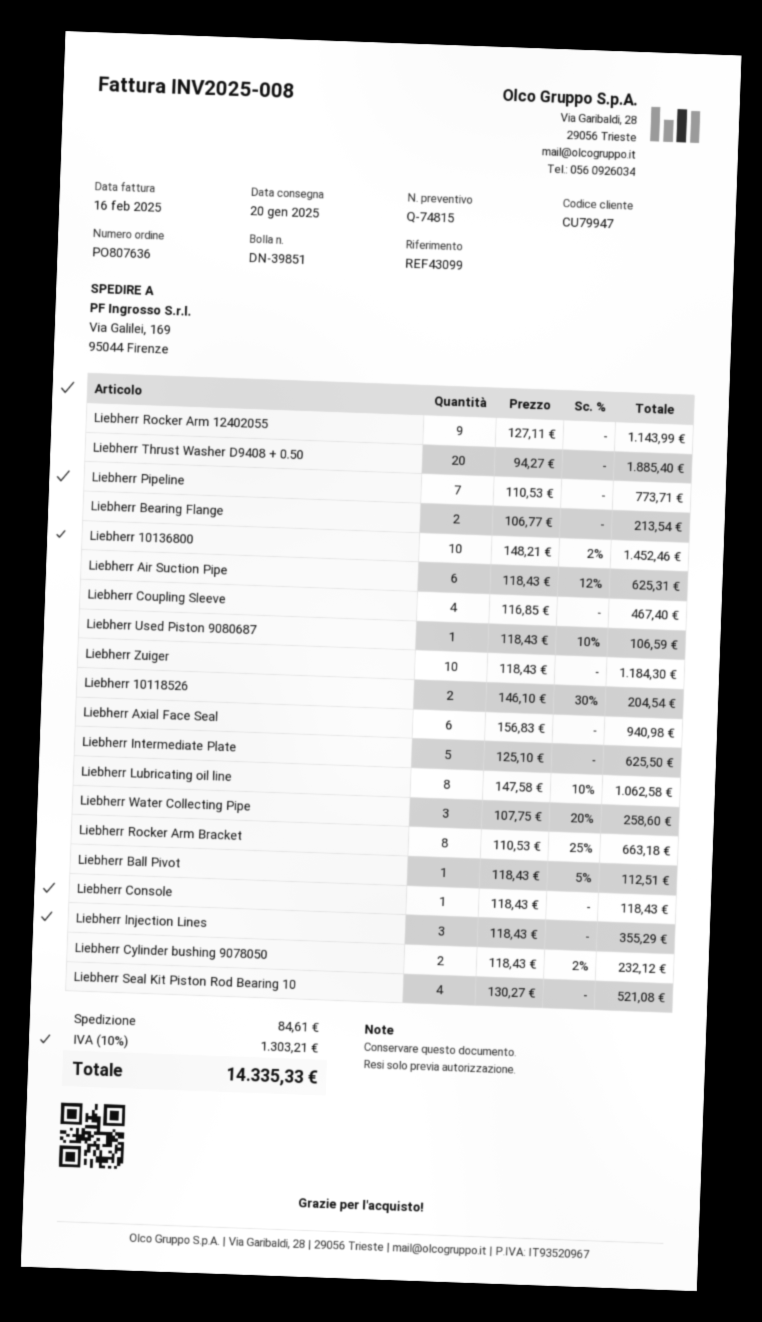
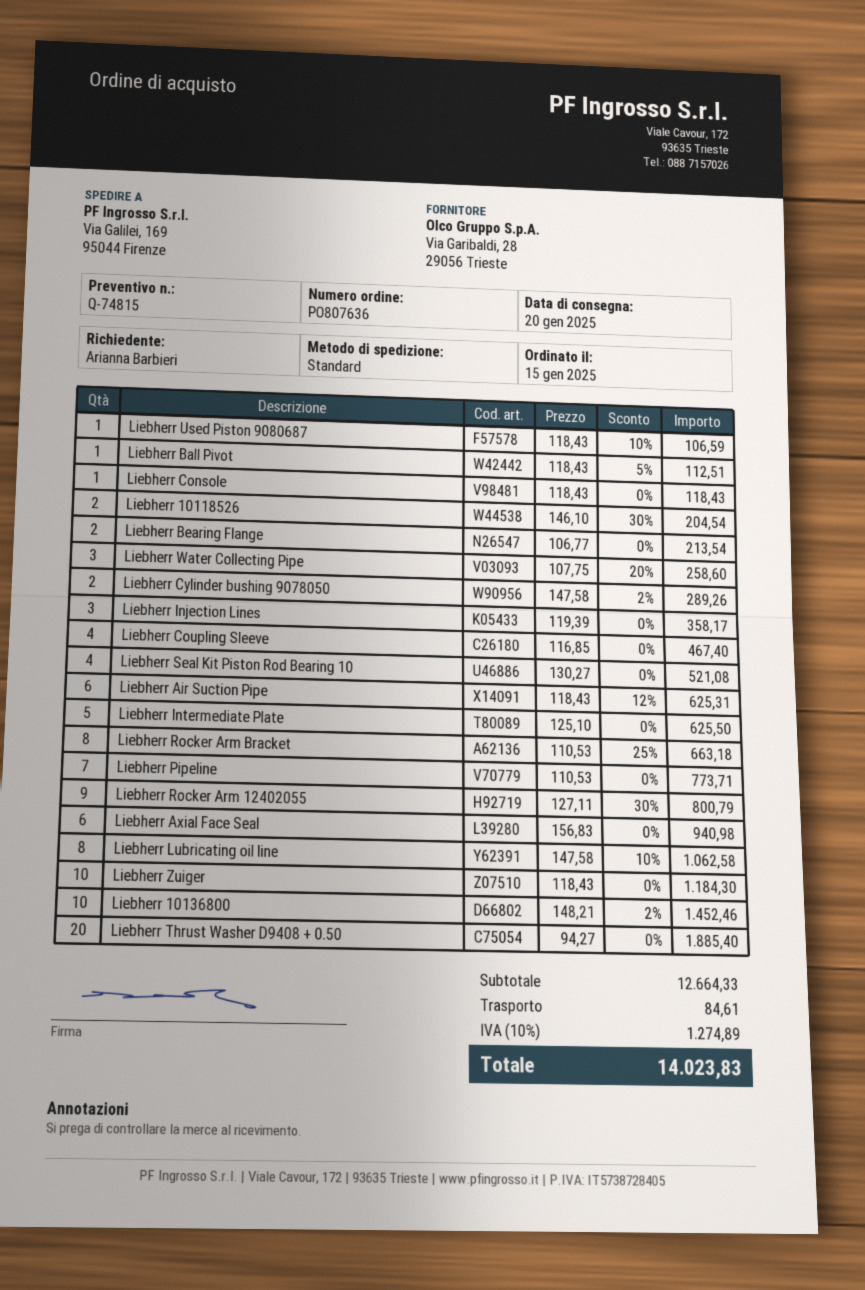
Liebherr Rocker Arm 12402055: 9 x 127.11 = 1143.99 -> 9 x 127.11 - 30% = 800.79
Liebherr Injection Lines: 3 x 118.43 = 355.29 -> 3 x 119.39 = 358.17
Liebherr Cylinder bushing 9078050: 2 x 118.43 - 2% = 232.12 -> 2 x 147.58 - 2% = 289.26
tax: 10% = 1303.21 -> 10% = 1274.89
total: 14335.33 -> 14023.83

